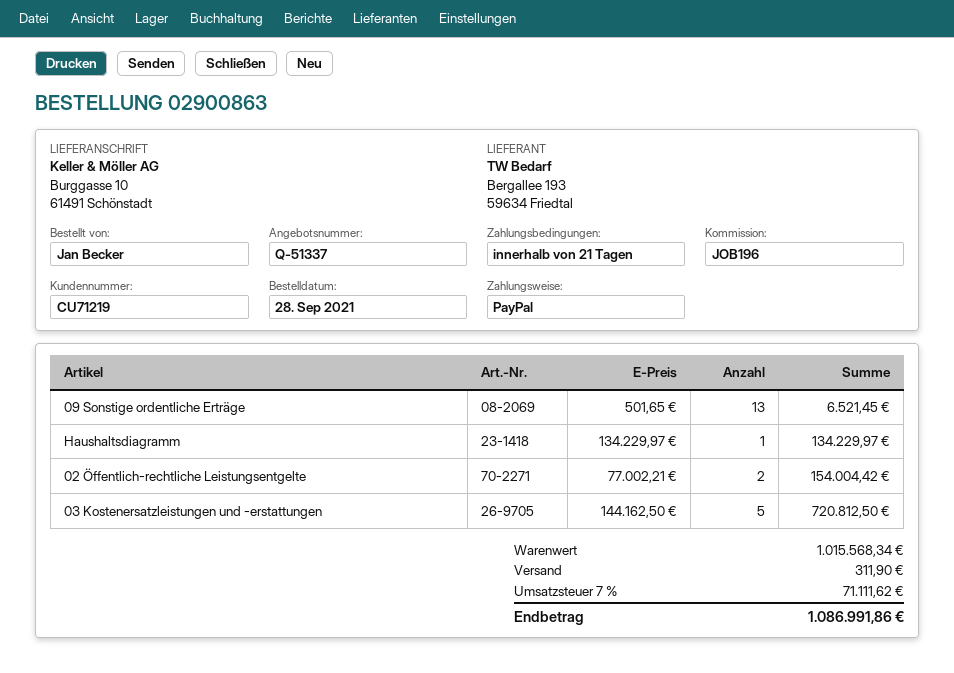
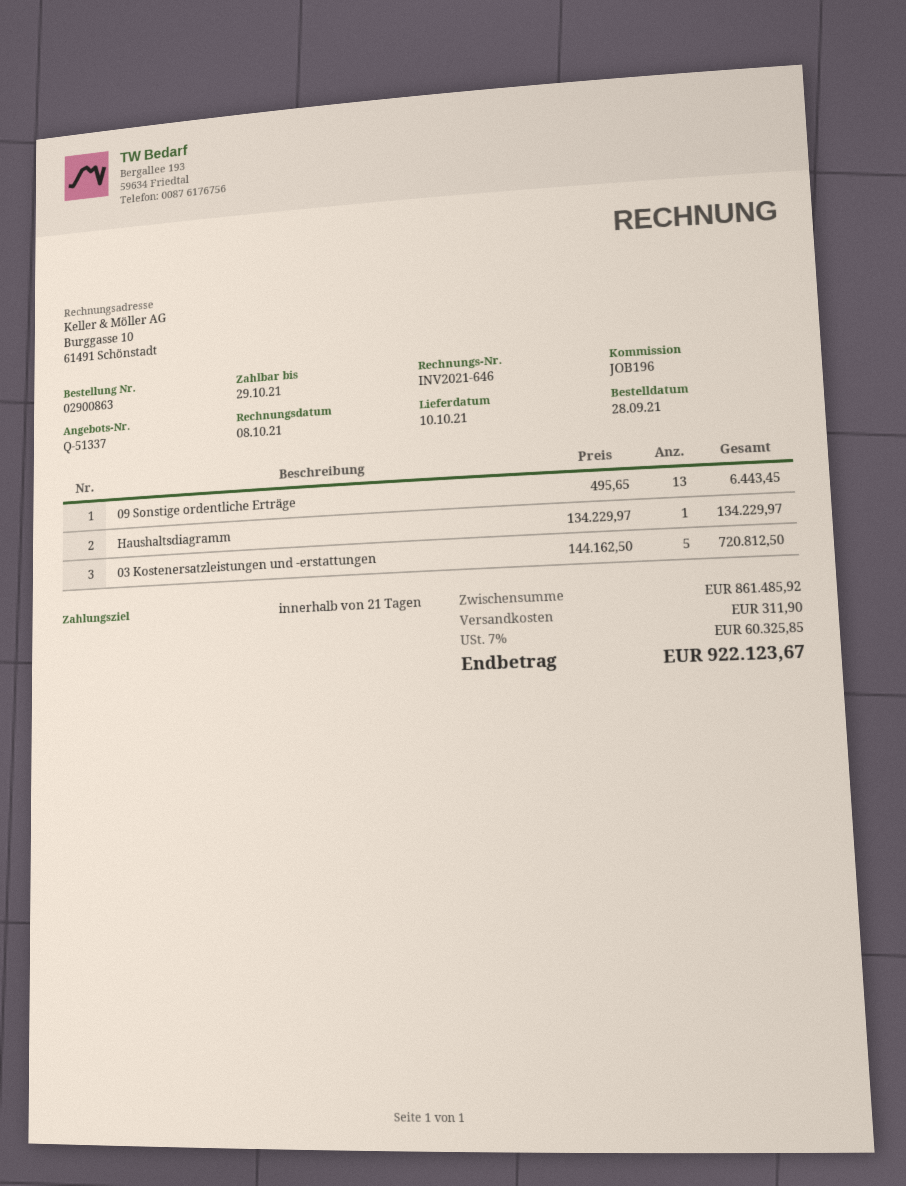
09 Sonstige ordentliche Erträge: 13 x 501.65 = 6521.45 -> 13 x 495.65 = 6443.45
02 Öffentlich-rechtliche Leistungsentgelte: 2 x 77002.21 = 154004.42 -> none
subtotal: 1015568.34 -> 861485.92
tax: 7% = 71111.62 -> 7% = 60325.85
total: 1086991.86 -> 922123.67

